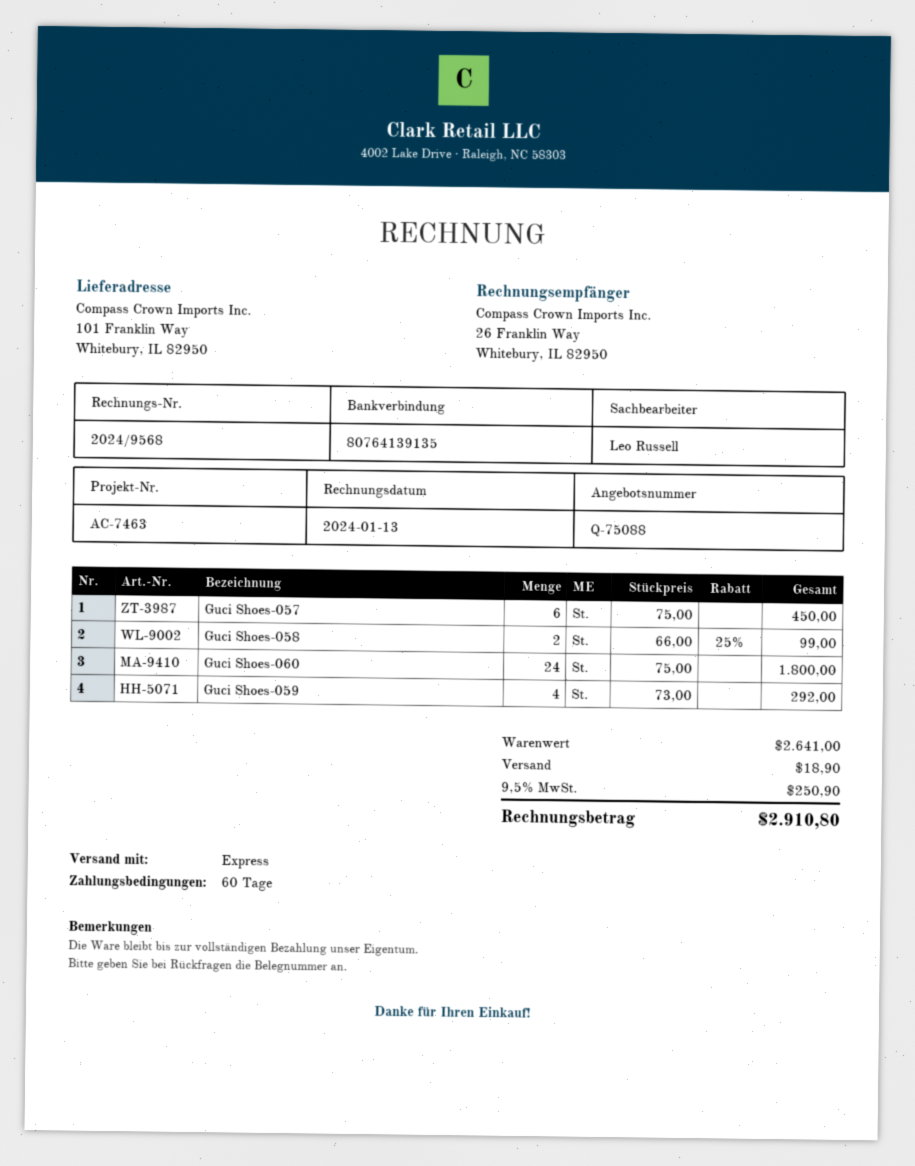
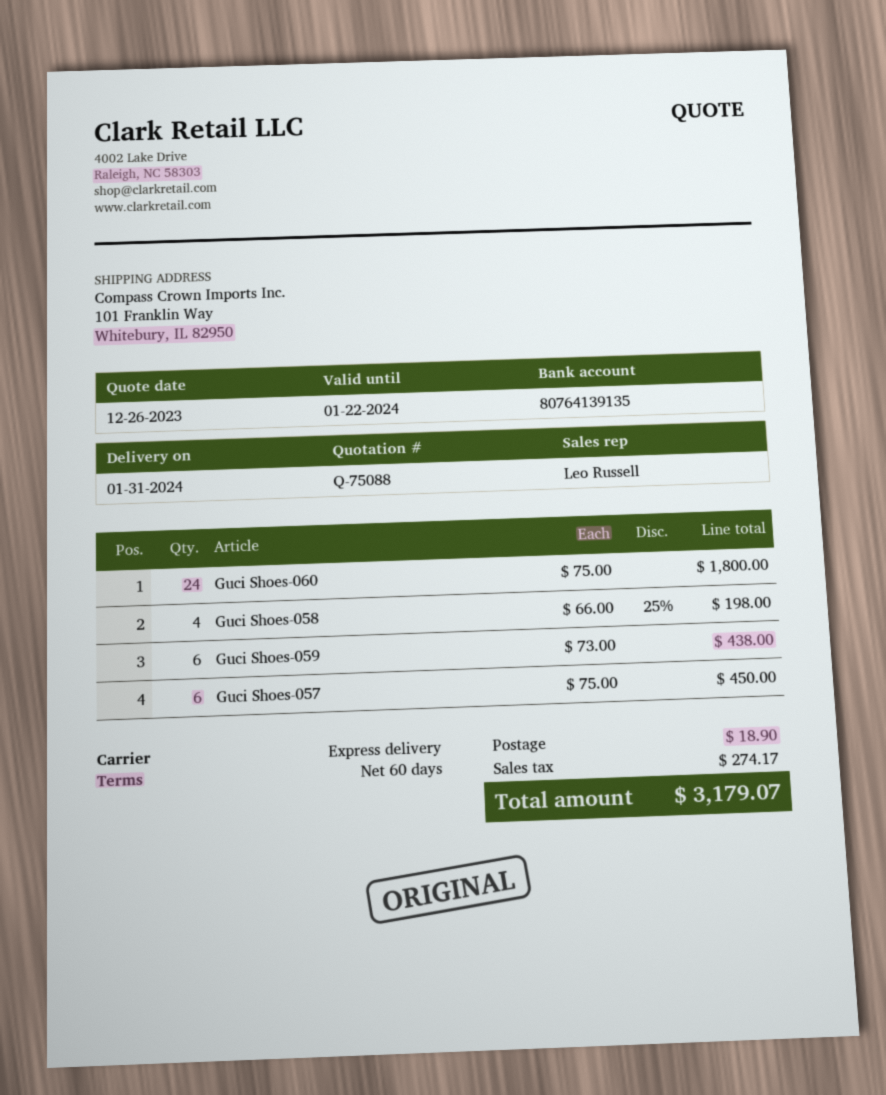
Guci Shoes-058: 2 x 66.00 - 25% = 99.00 -> 4 x 66.00 - 25% = 198.00
Guci Shoes-059: 4 x 73.00 = 292.00 -> 6 x 73.00 = 438.00
tax: 250.90 -> 274.17
total: 2910.80 -> 3179.07

